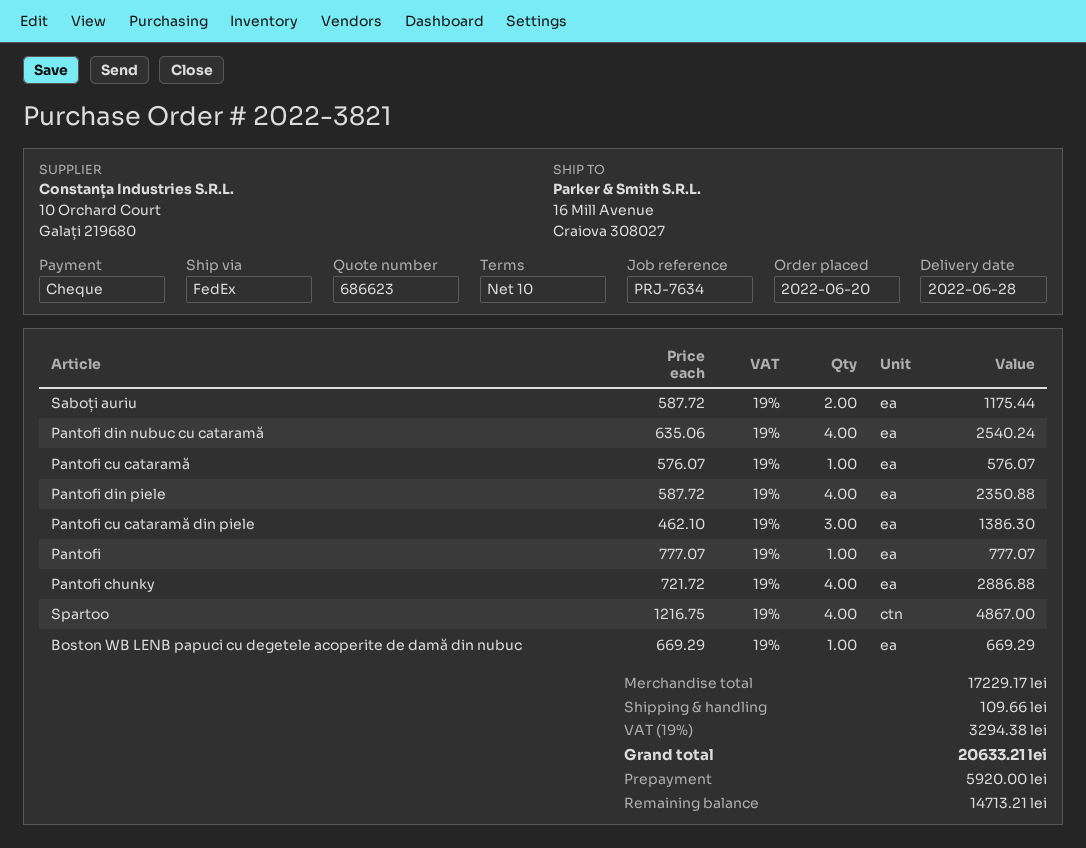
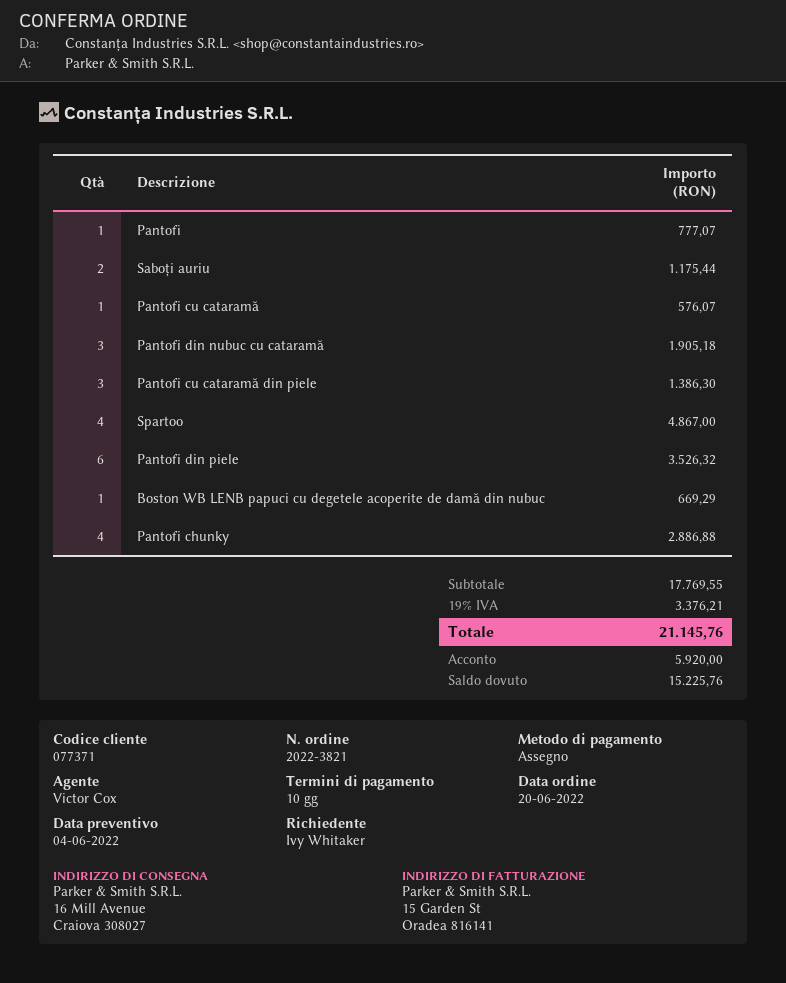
Pantofi din nubuc cu cataramă: 4 for 2540.24 -> 3 for 1905.18
Pantofi din piele: 4 for 2350.88 -> 6 for 3526.32
subtotal: 17229.17 -> 17769.55
shipping: 109.66 -> none
tax: 19% = 3294.38 -> 19% = 3376.21
total: 20633.21 -> 21145.76
balance: 14713.21 -> 15225.76

